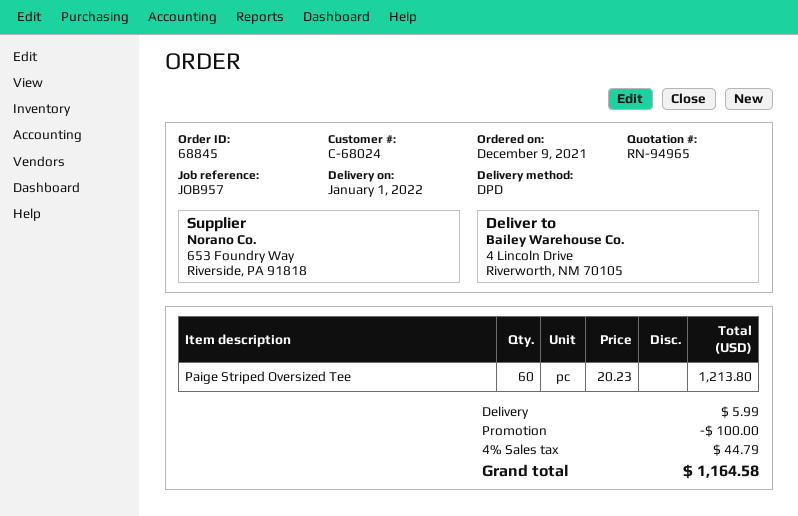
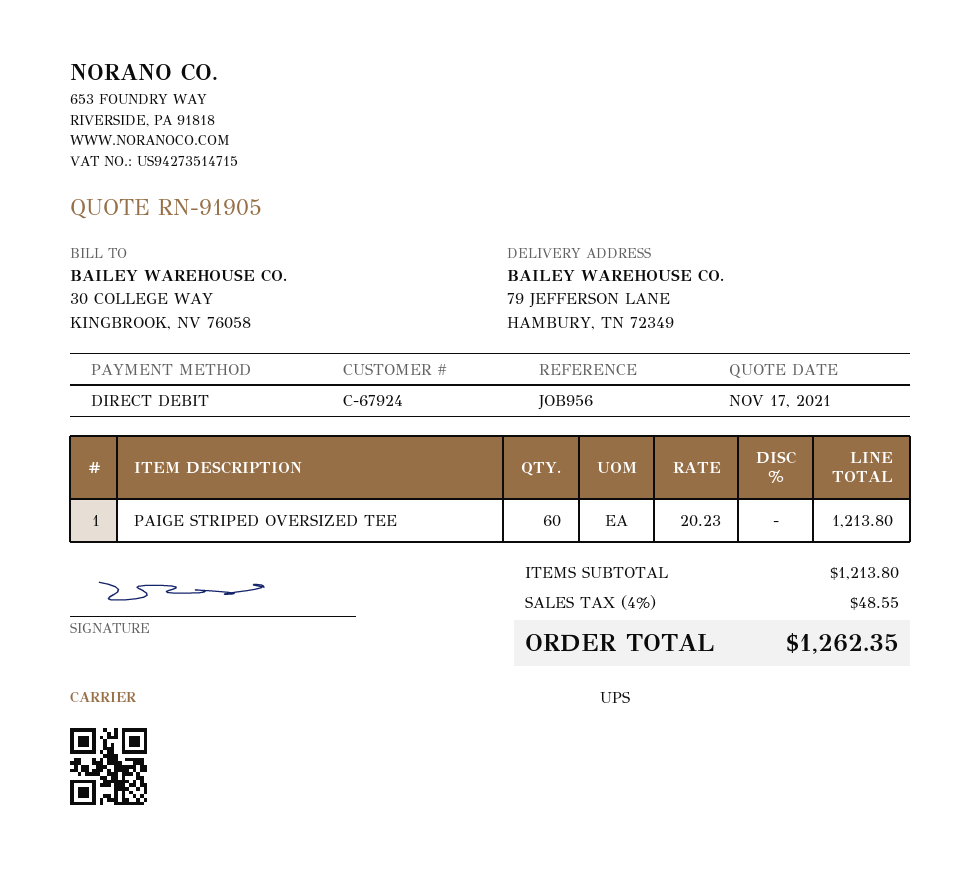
quote number: RN-94965 -> RN-91905
customer number: C-68024 -> C-67924
reference: JOB957 -> JOB956
shipping method: DPD -> UPS
ship to: 4 Lincoln Drive, Riverworth, NM 70105 -> 79 JEFFERSON LANE, HAMBURY, TN 72349
discount: 100.00 -> none
shipping: 5.99 -> none
tax: 4% = 44.79 -> 4% = 48.55
total: 1164.58 -> 1262.35

